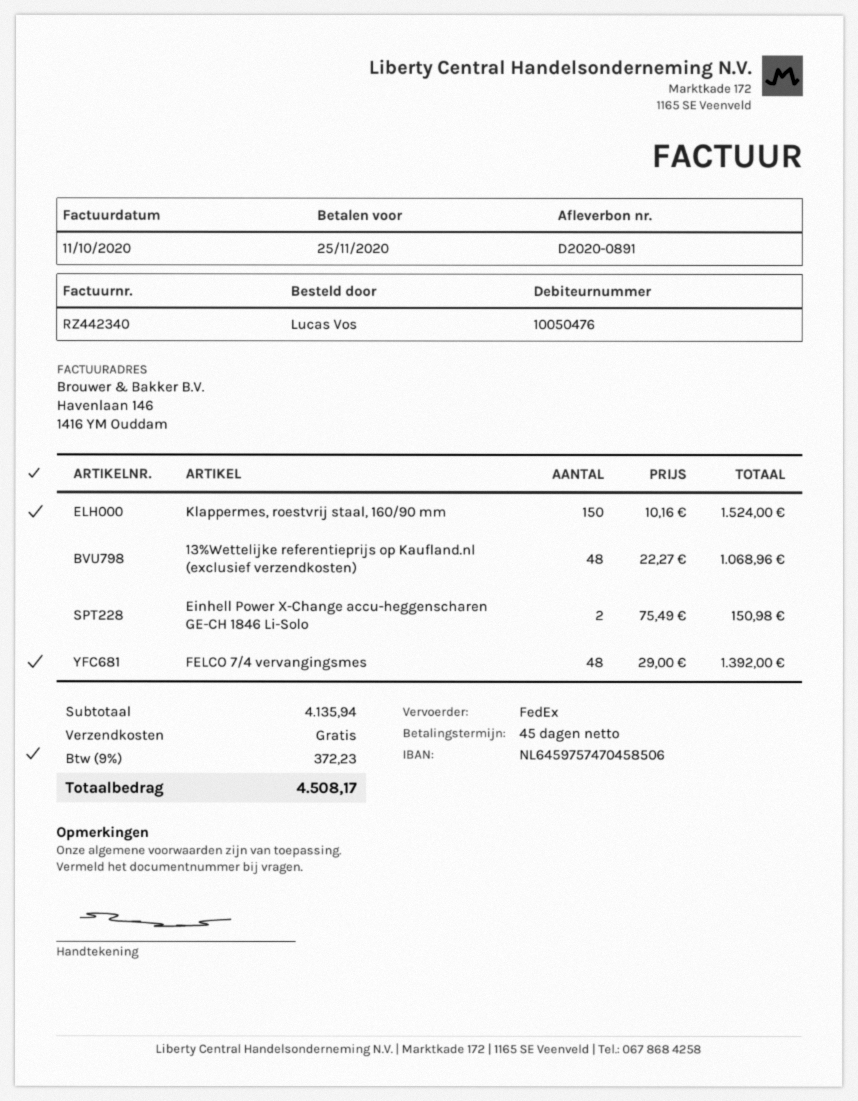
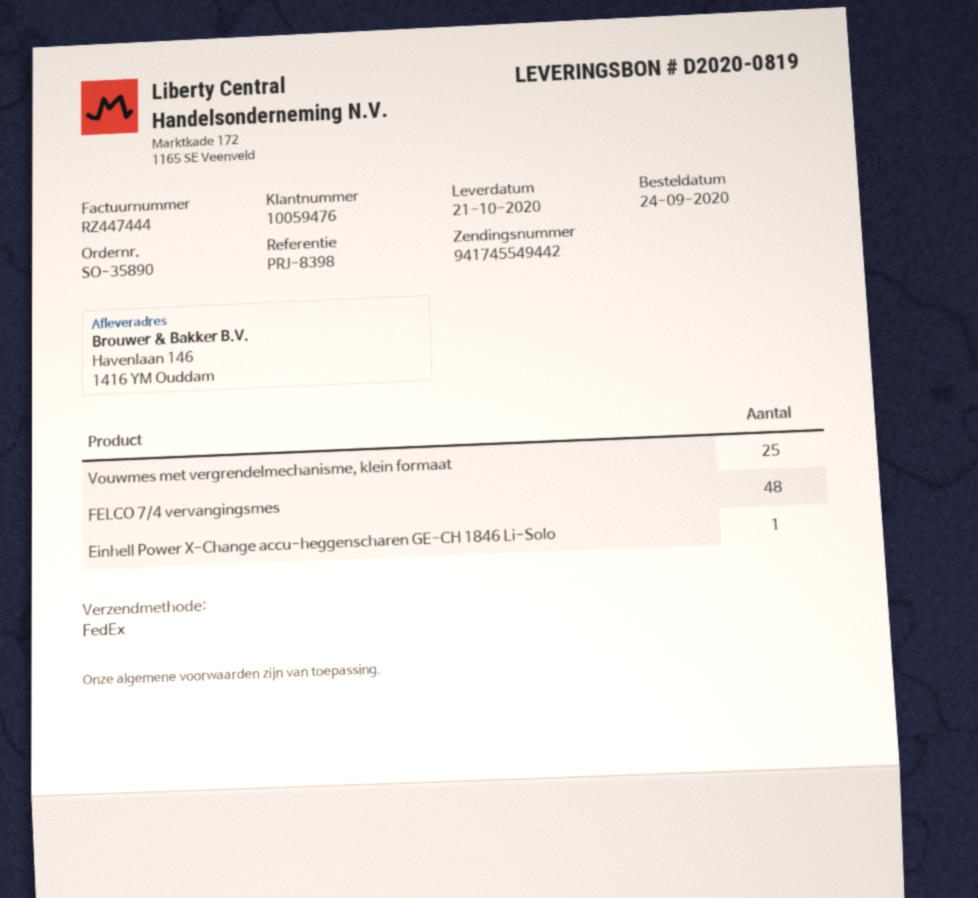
delivery note number: D2020-0891 -> D2020-0819
invoice number: RZ442340 -> RZ447444
customer number: 10050476 -> 10059476
Klappermes, roestvrij staal, 160/90 mm: 150 -> none
13%Wettelijke referentieprijs op Kaufland.nl (exclusief verzendkosten): 48 -> none
Einhell Power X-Change accu-heggenscharen GE-CH 1846 Li-Solo: 2 -> 1
Vouwmes met vergrendelmechanisme, klein formaat: none -> 25

